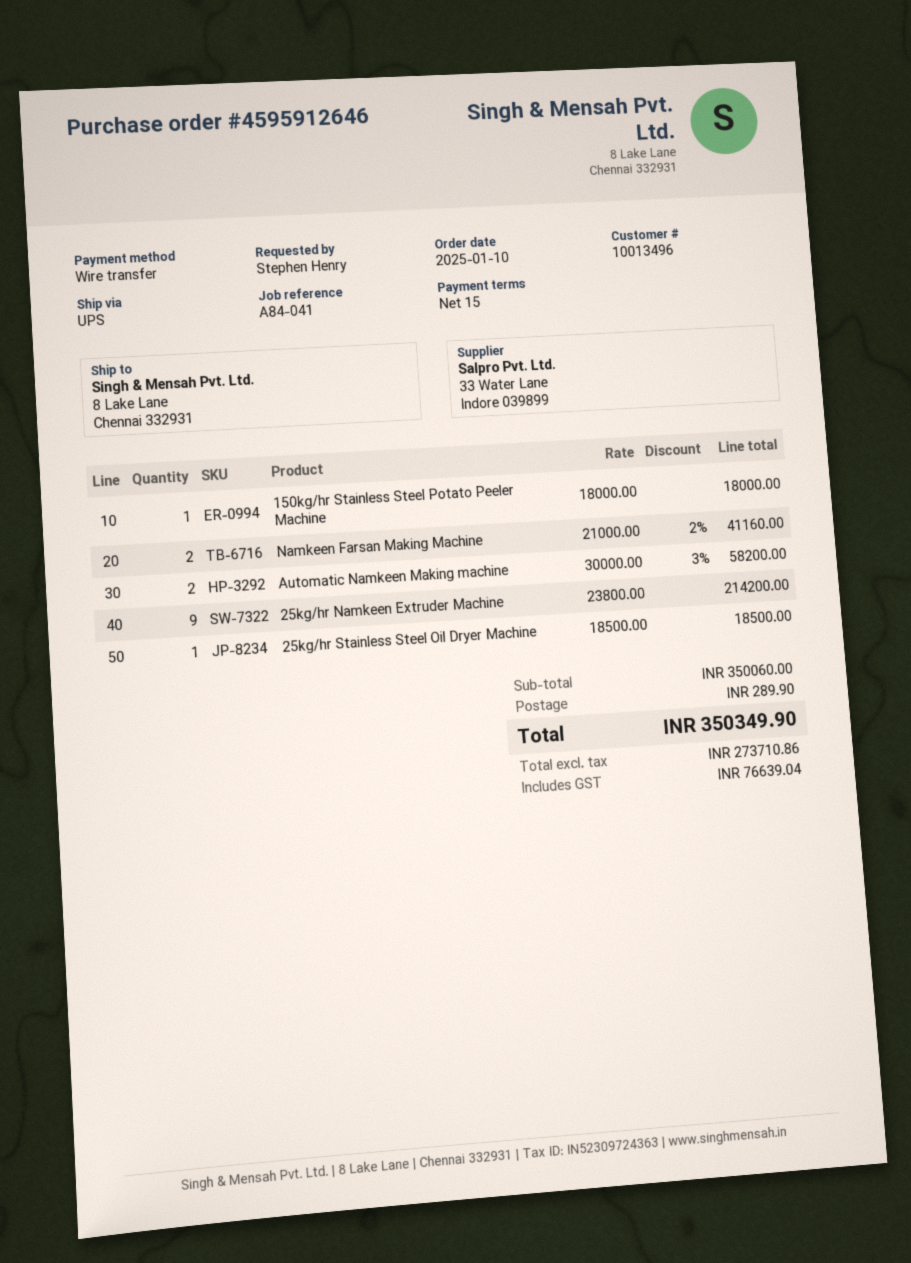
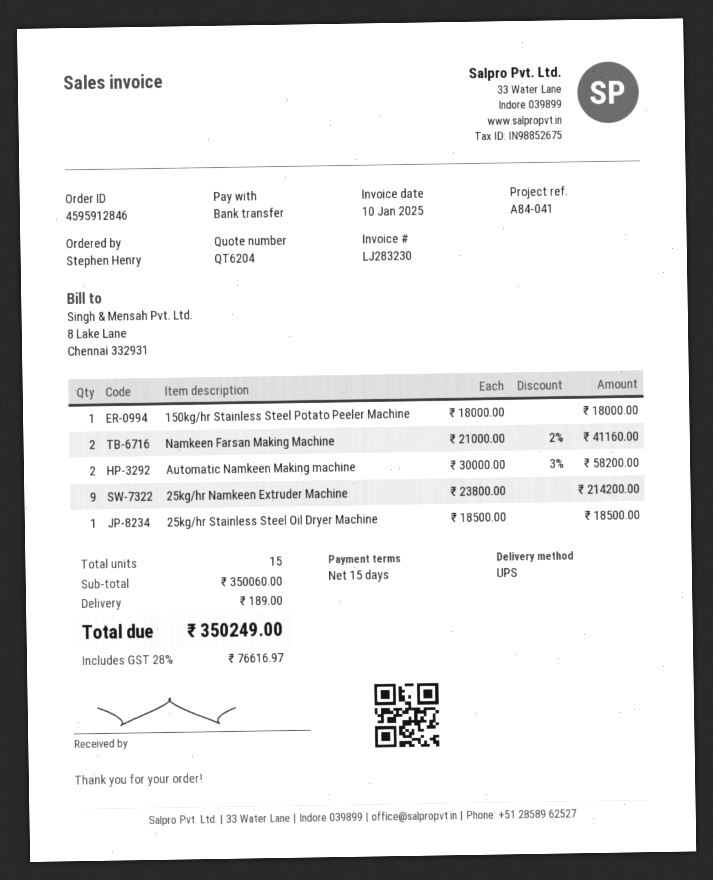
order number: 4595912646 -> 4595912846
shipping: 289.90 -> 189.00
tax: 76639.04 -> 76616.97
total: 350349.90 -> 350249.00

